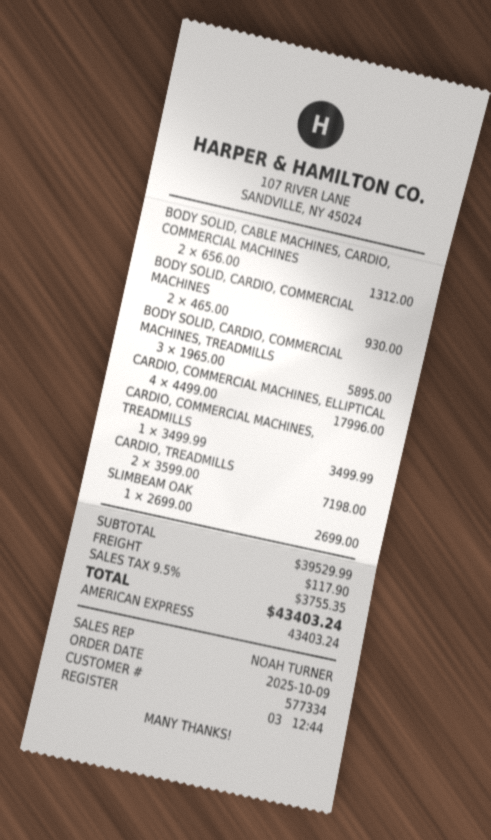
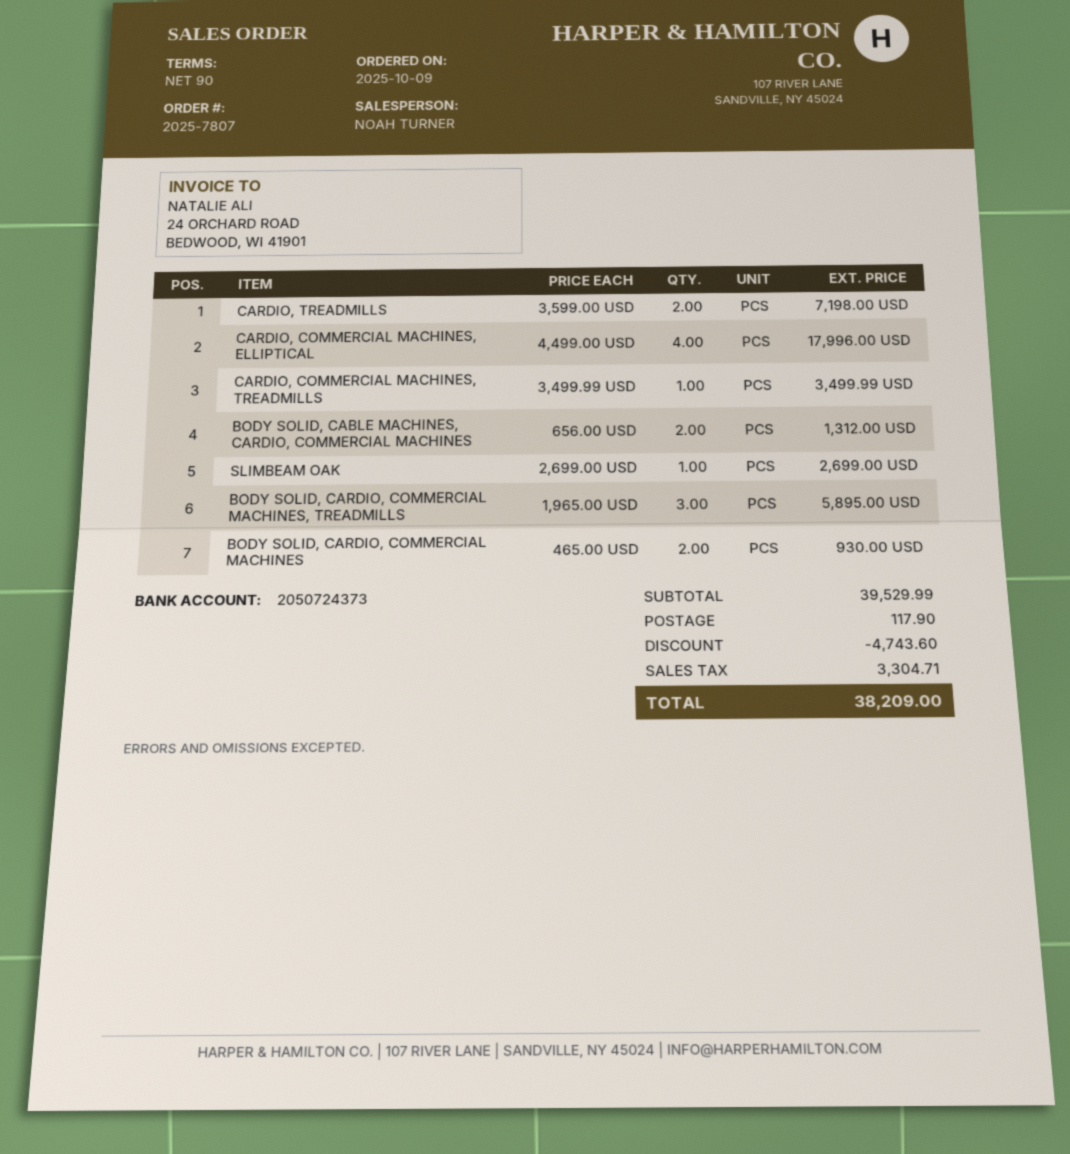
discount: none -> 4743.60
tax: 3755.35 -> 3304.71
total: 43403.24 -> 38209.00

